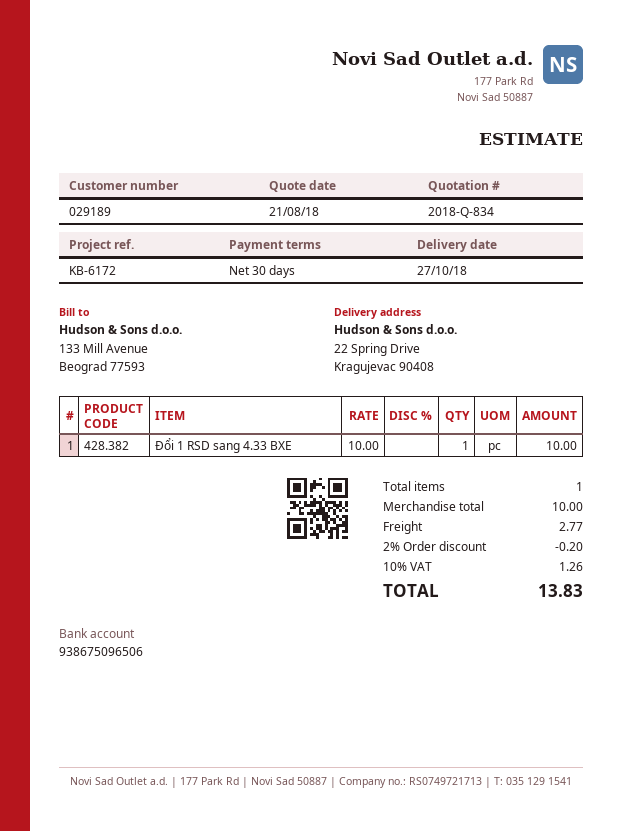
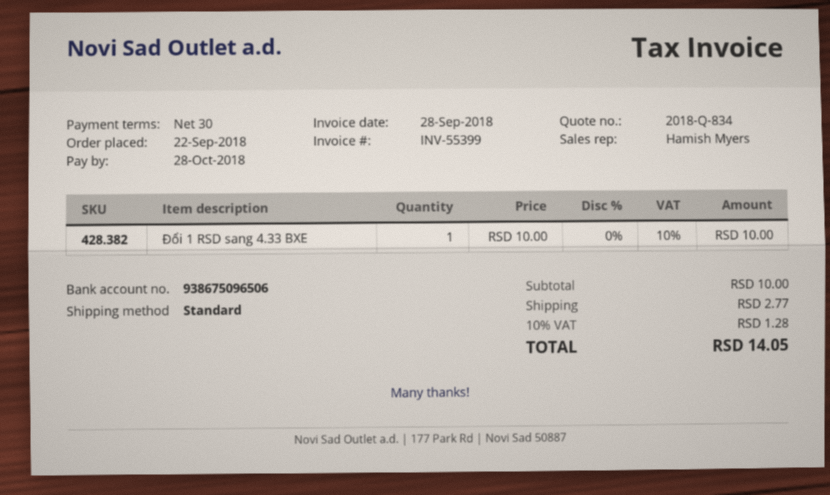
discount: 2% = 0.20 -> none
tax: 10% = 1.26 -> 10% = 1.28
total: 13.83 -> 14.05

